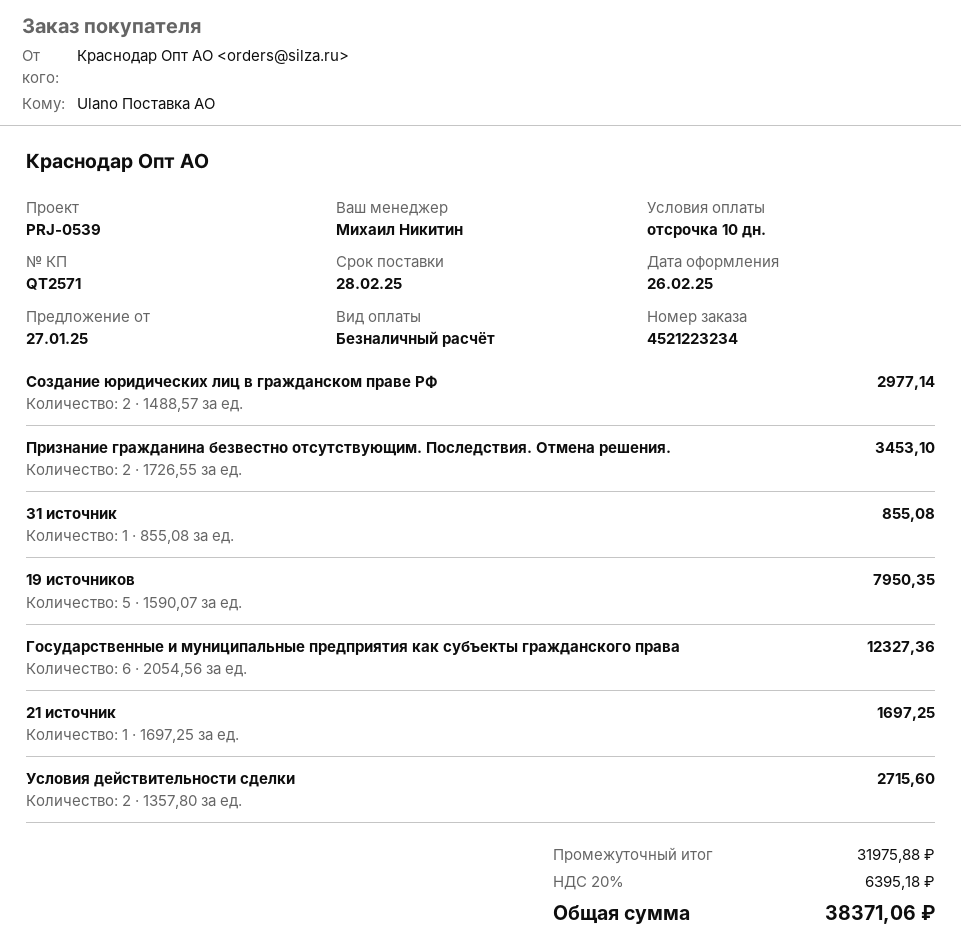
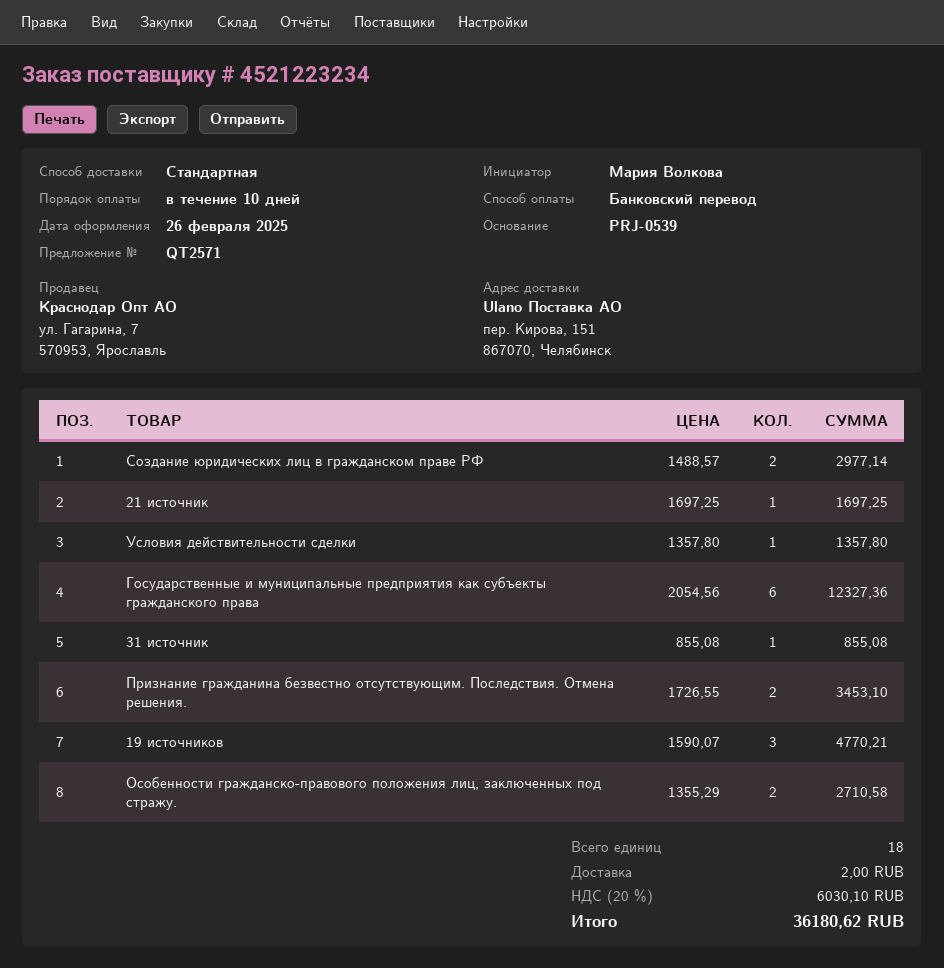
19 источников: 5 x 1590.07 = 7950.35 -> 3 x 1590.07 = 4770.21
Условия действительности сделки: 2 x 1357.80 = 2715.60 -> 1 x 1357.80 = 1357.80
Особенности гражданско-правового положения лиц, заключенных под стражу.: none -> 2 x 1355.29 = 2710.58
shipping: none -> 2.00
tax: 20% = 6395.18 -> 20% = 6030.10
total: 38371.06 -> 36180.62

